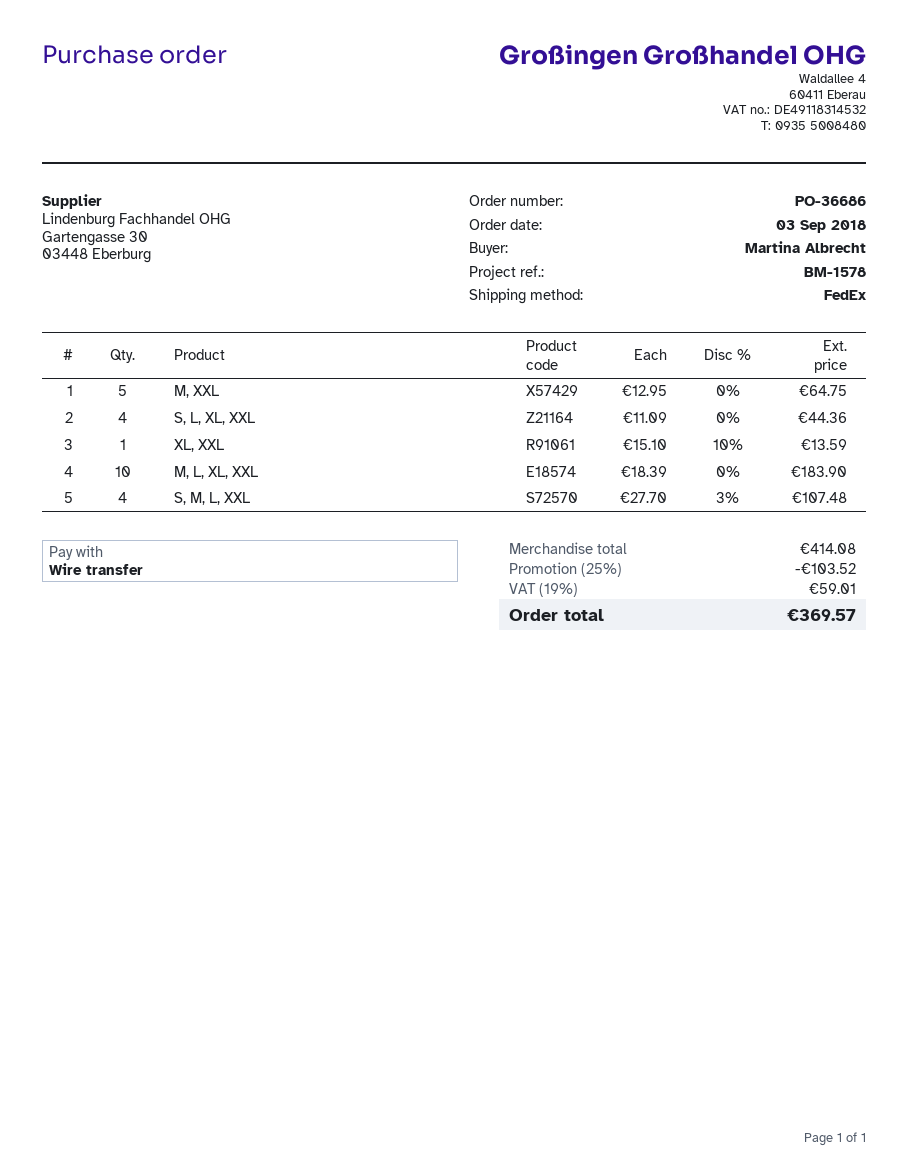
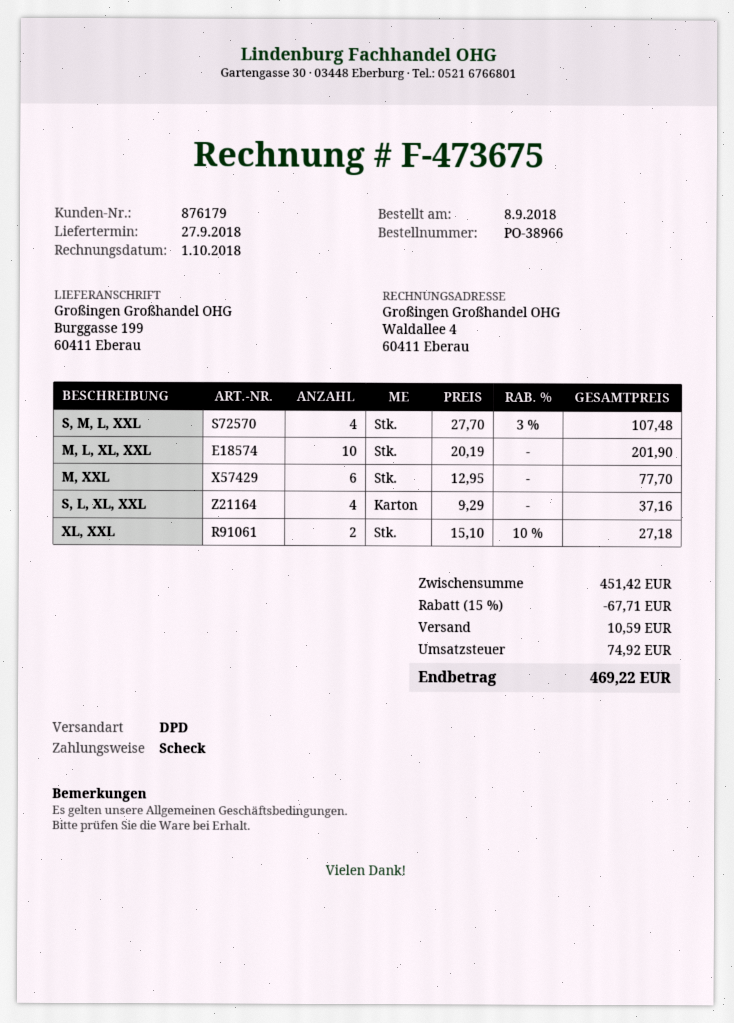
order number: PO-36686 -> PO-38966
order date: 2018-09-03 -> 2018-09-08
payment method: bank transfer -> cheque
shipping method: FedEx -> DPD
M, XXL: 5 x 12.95 = 64.75 -> 6 x 12.95 = 77.70
S, L, XL, XXL: 4 x 11.09 = 44.36 -> 4 x 9.29 = 37.16
XL, XXL: 1 x 15.10 - 10% = 13.59 -> 2 x 15.10 - 10% = 27.18
M, L, XL, XXL: 10 x 18.39 = 183.90 -> 10 x 20.19 = 201.90
subtotal: 414.08 -> 451.42
discount: 25% = 103.52 -> 15% = 67.71
shipping: none -> 10.59
tax: 59.01 -> 74.92
total: 369.57 -> 469.22

